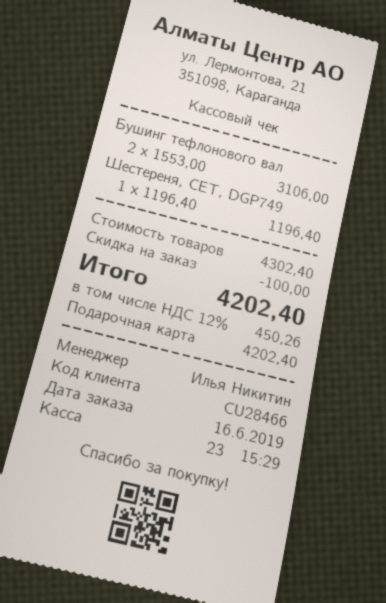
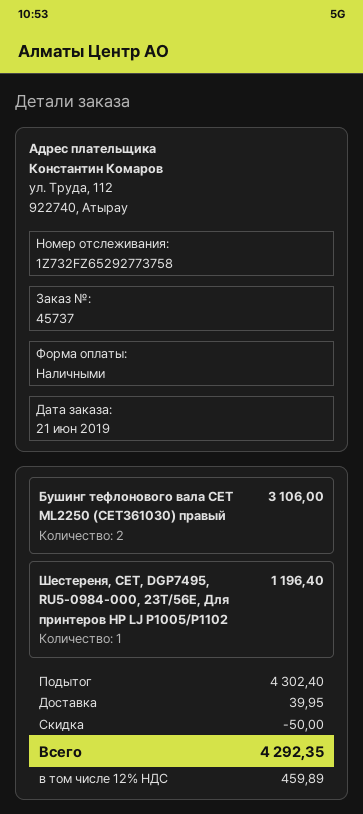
order date: 2019-06-16 -> 2019-06-21
payment method: gift card -> cash
discount: 100.00 -> 50.00
shipping: none -> 39.95
tax: 12% = 450.26 -> 12% = 459.89
total: 4202.40 -> 4292.35

